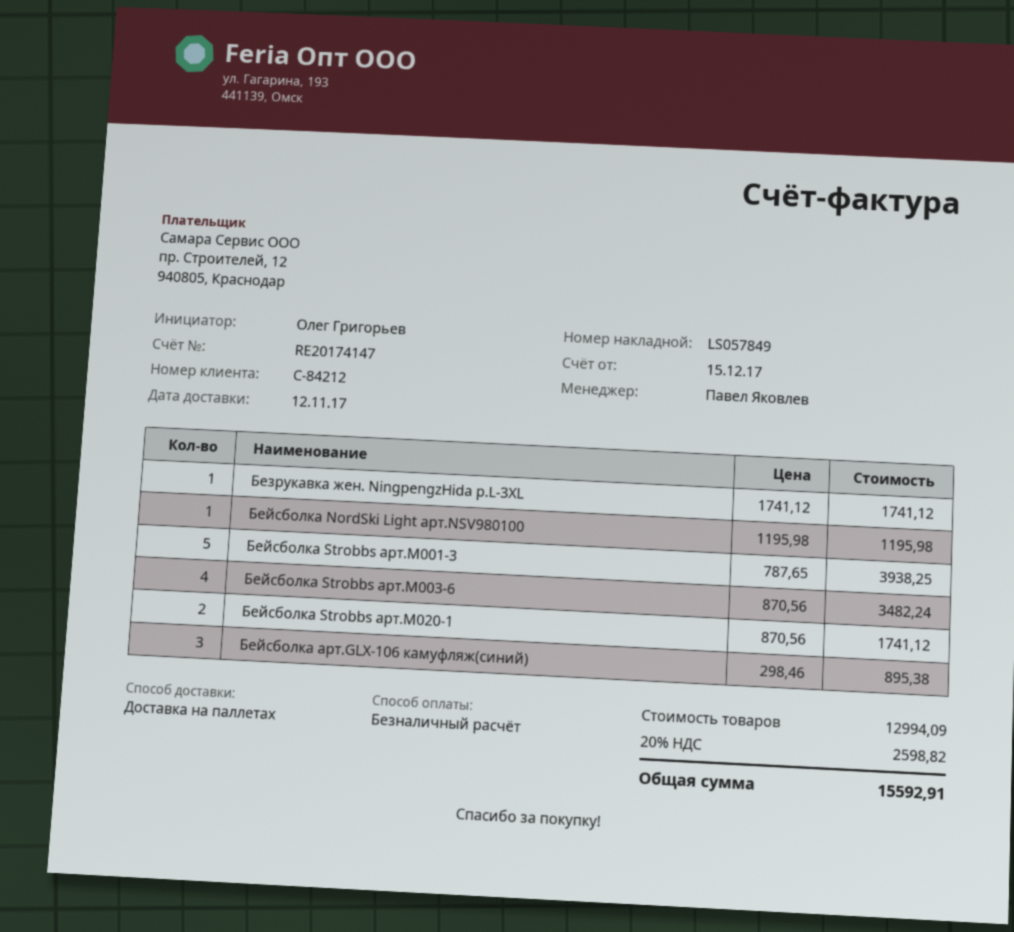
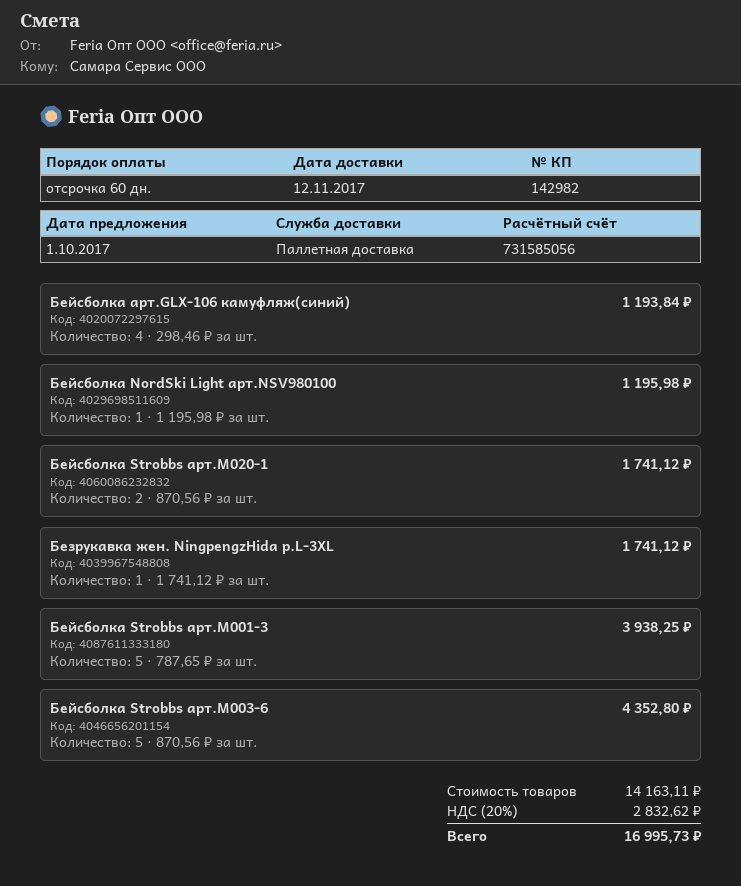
Бейсболка Strobbs арт.M003-6: 4 x 870.56 = 3482.24 -> 5 x 870.56 = 4352.80
Бейсболка арт.GLX-106 камуфляж(синий): 3 x 298.46 = 895.38 -> 4 x 298.46 = 1193.84
subtotal: 12994.09 -> 14163.11
tax: 20% = 2598.82 -> 20% = 2832.62
total: 15592.91 -> 16995.73

